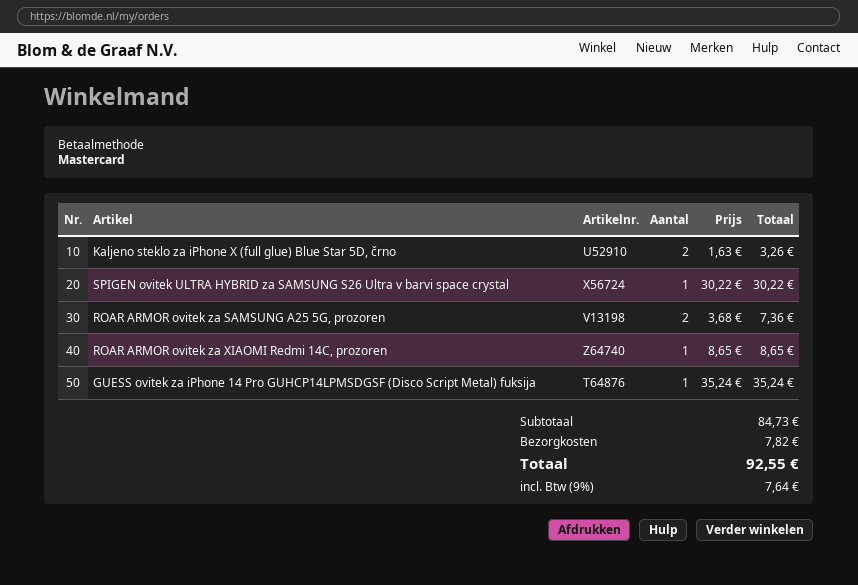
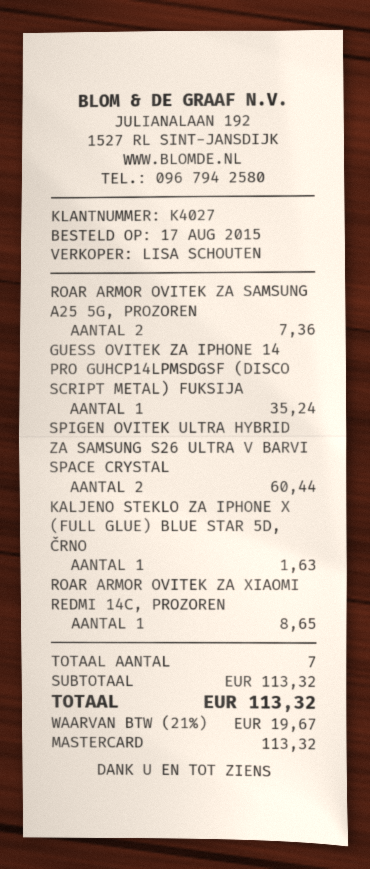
Kaljeno steklo za iPhone X (full glue) Blue Star 5D, črno: 2 for 3.26 -> 1 for 1.63
SPIGEN ovitek ULTRA HYBRID za SAMSUNG S26 Ultra v barvi space crystal: 1 for 30.22 -> 2 for 60.44
subtotal: 84.73 -> 113.32
shipping: 7.82 -> none
tax: 9% = 7.64 -> 21% = 19.67
total: 92.55 -> 113.32

